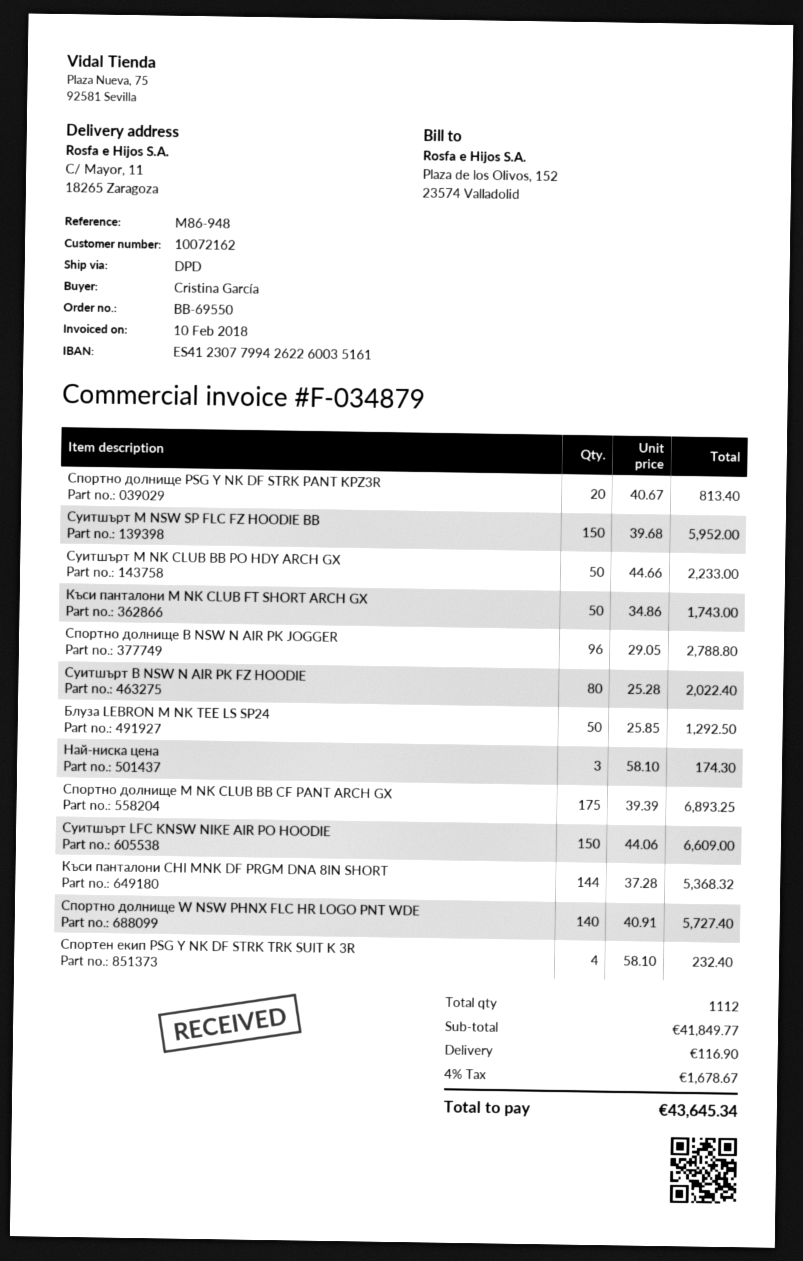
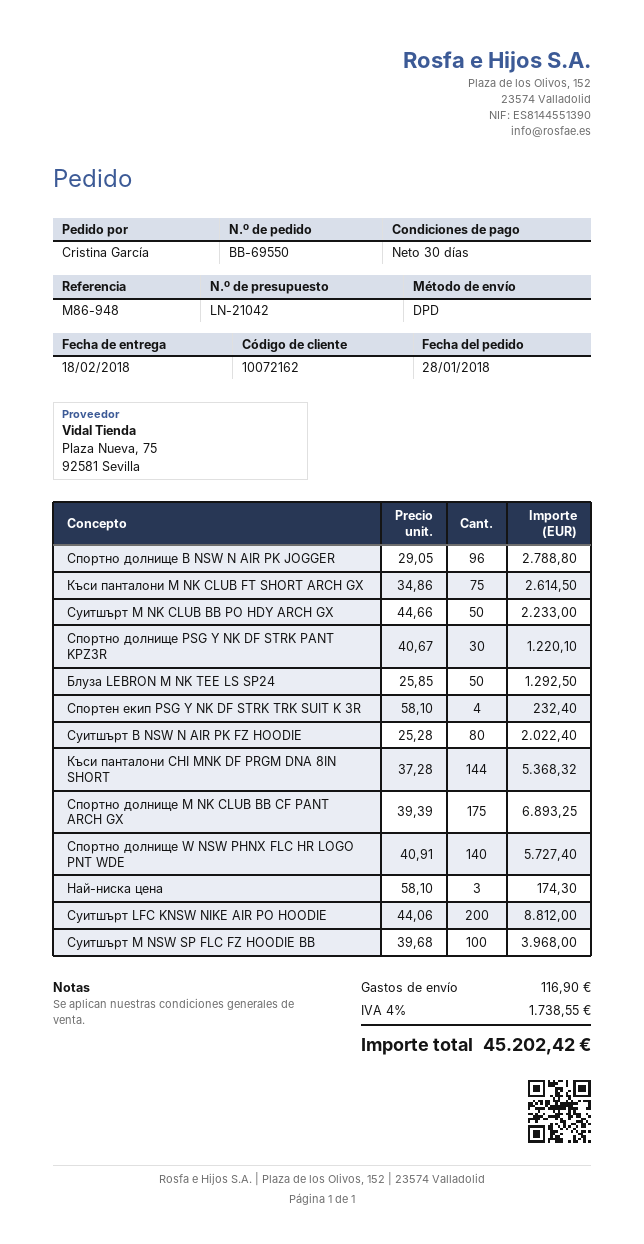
Спортно долнище PSG Y NK DF STRK PANT KPZ3R: 20 x 40.67 = 813.40 -> 30 x 40.67 = 1220.10
Суитшърт M NSW SP FLC FZ HOODIE BB: 150 x 39.68 = 5952.00 -> 100 x 39.68 = 3968.00
Къси панталони M NK CLUB FT SHORT ARCH GX: 50 x 34.86 = 1743.00 -> 75 x 34.86 = 2614.50
Суитшърт LFC KNSW NIKE AIR PO HOODIE: 150 x 44.06 = 6609.00 -> 200 x 44.06 = 8812.00
tax: 4% = 1678.67 -> 4% = 1738.55
total: 43645.34 -> 45202.42

